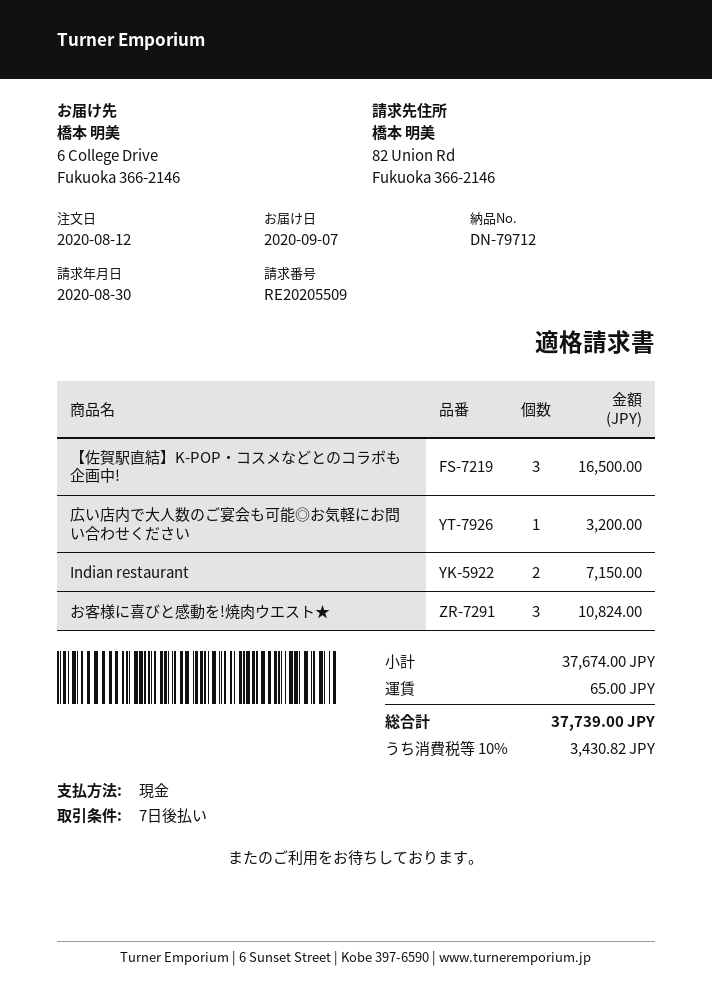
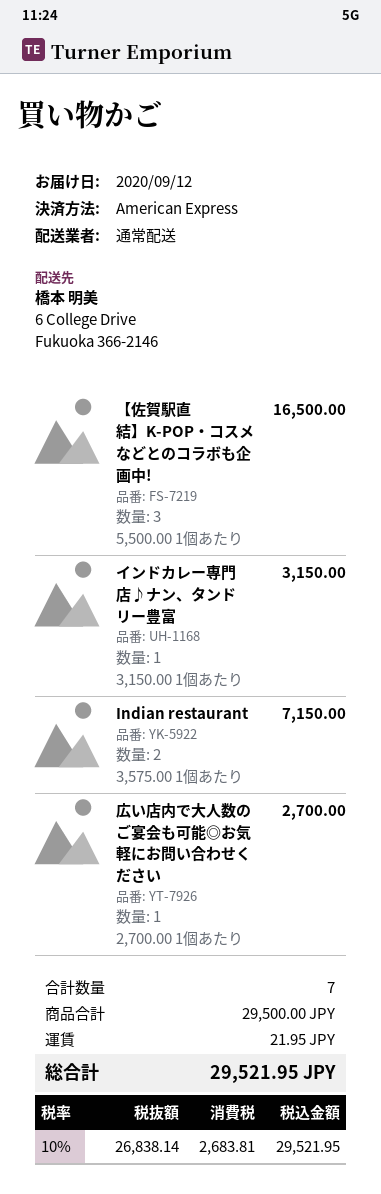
delivery date: 2020-09-07 -> 2020-09-12
payment method: cash -> American Express
広い店内で大人数のご宴会も可能◎お気軽にお問い合わせください: 1 for 3200.00 -> 1 for 2700.00
お客様に喜びと感動を!焼肉ウエスト★: 3 for 10824.00 -> none
インドカレー専門店♪ナン、タンドリー豊富: none -> 1 for 3150.00
subtotal: 37674.00 -> 29500.00
shipping: 65.00 -> 21.95
tax: 10% = 3430.82 -> 10% = 2683.81
total: 37739.00 -> 29521.95

